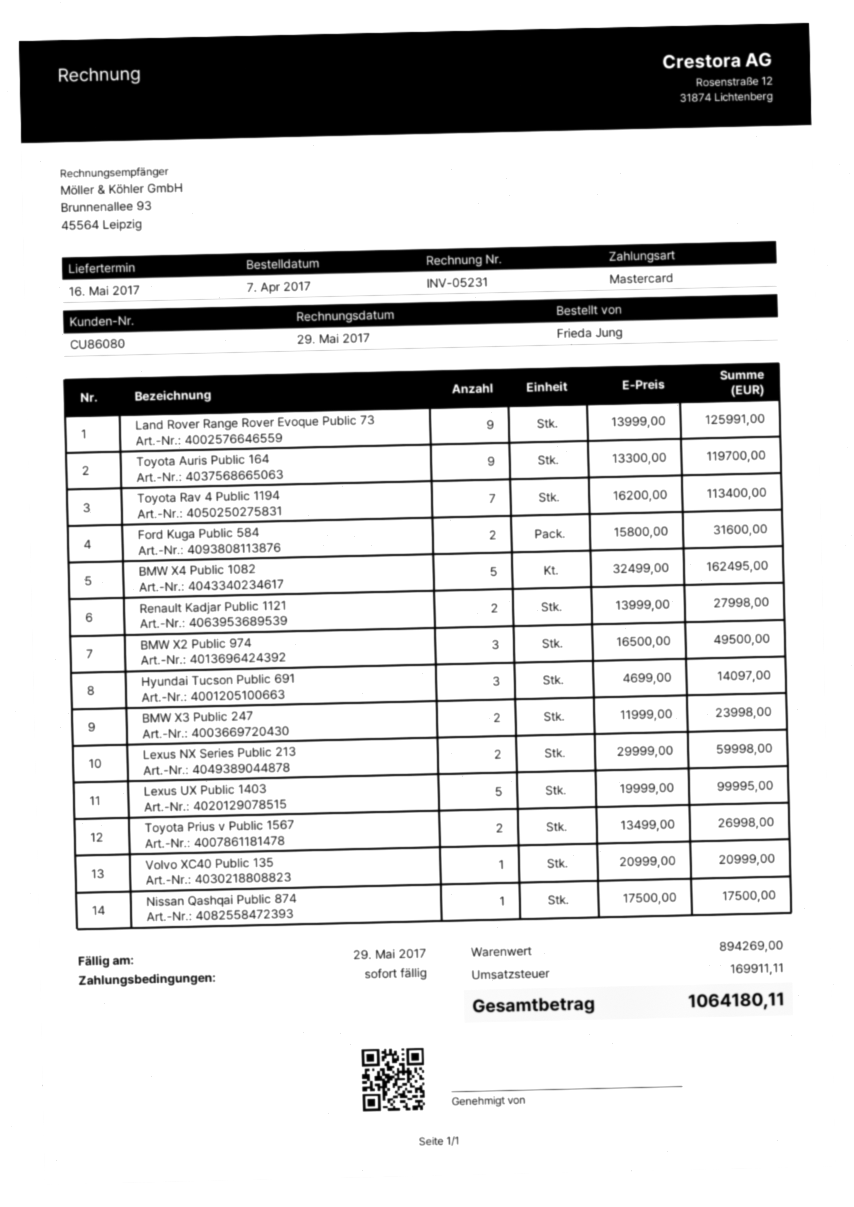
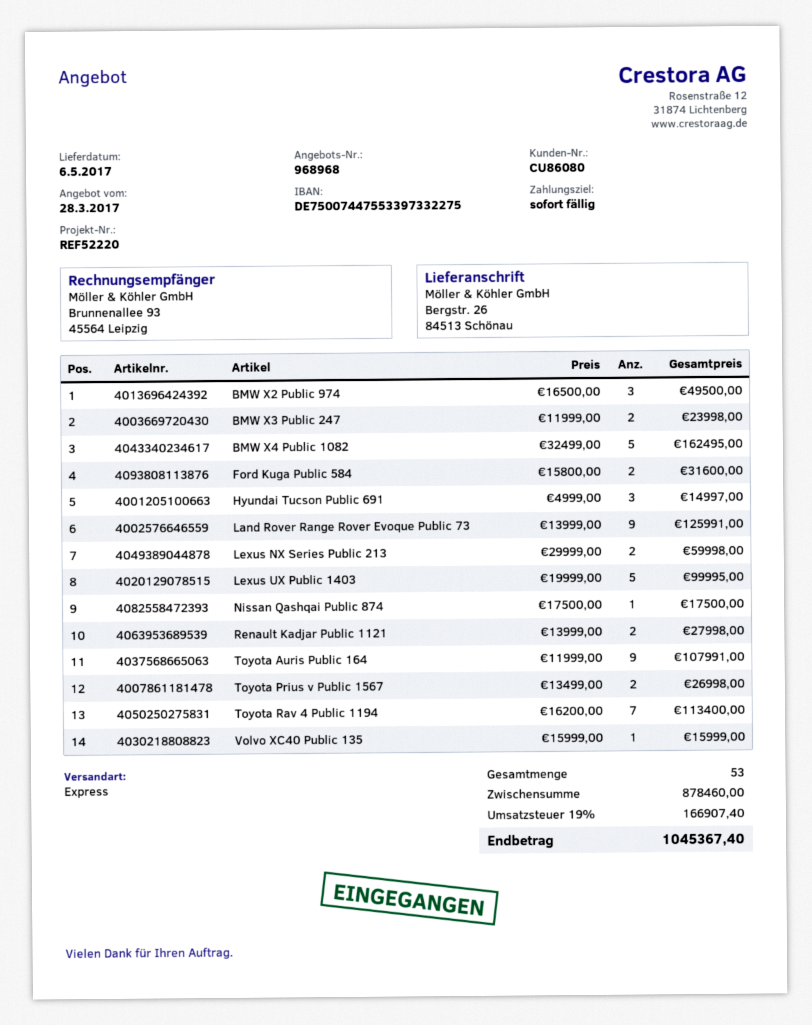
delivery date: 2017-05-16 -> 2017-05-06
Toyota Auris Public 164: 9 x 13300.00 = 119700.00 -> 9 x 11999.00 = 107991.00
Hyundai Tucson Public 691: 3 x 4699.00 = 14097.00 -> 3 x 4999.00 = 14997.00
Volvo XC40 Public 135: 1 x 20999.00 = 20999.00 -> 1 x 15999.00 = 15999.00
subtotal: 894269.00 -> 878460.00
tax: 169911.11 -> 166907.40
total: 1064180.11 -> 1045367.40

